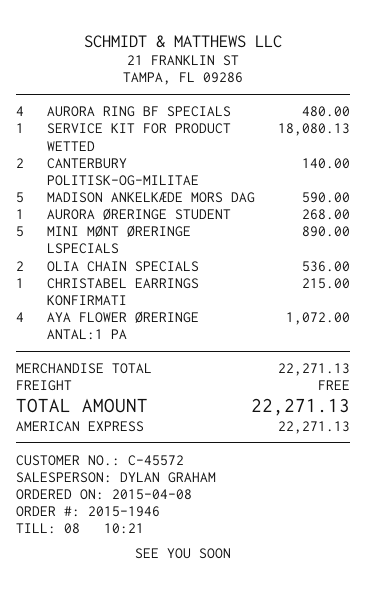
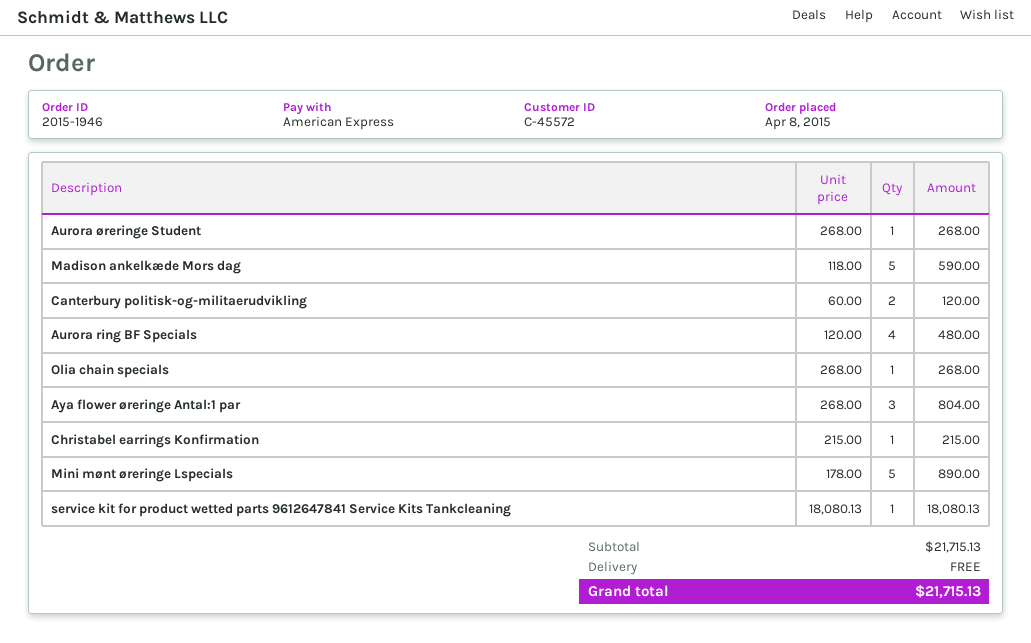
CANTERBURY POLITISK-OG-MILITAE: 2 for 140.00 -> 2 for 120.00
OLIA CHAIN SPECIALS: 2 for 536.00 -> 1 for 268.00
AYA FLOWER ØRERINGE ANTAL:1 PA: 4 for 1072.00 -> 3 for 804.00
subtotal: 22271.13 -> 21715.13
total: 22271.13 -> 21715.13

